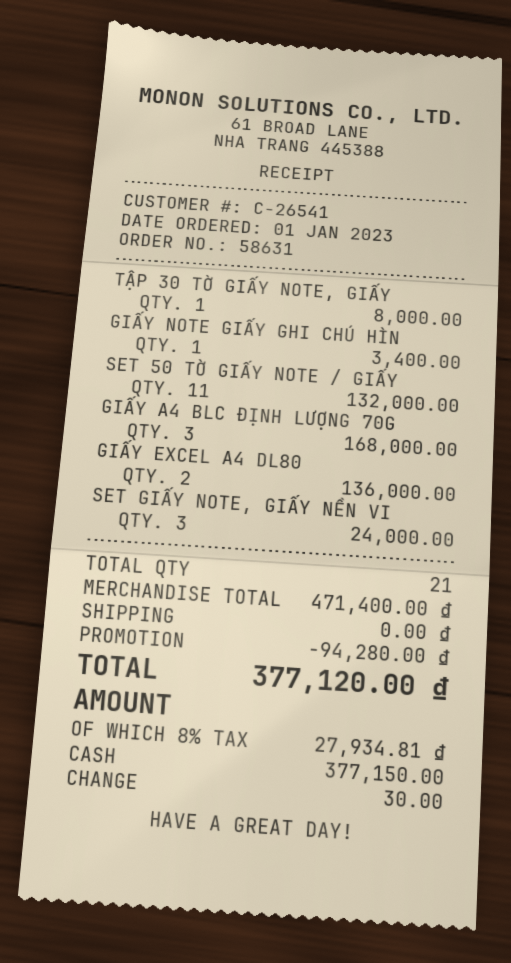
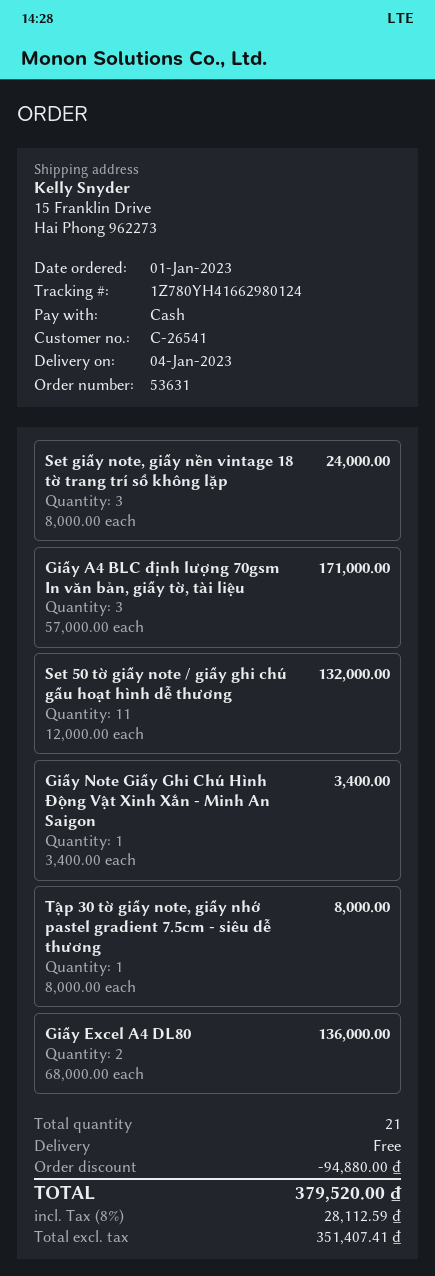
order number: 58631 -> 53631
GIẤY A4 BLC ĐỊNH LƯỢNG 70G: 3 for 168000.00 -> 3 for 171000.00
discount: 94280.00 -> 94880.00
tax: 8% = 27934.81 -> 8% = 28112.59
total: 377120.00 -> 379520.00

